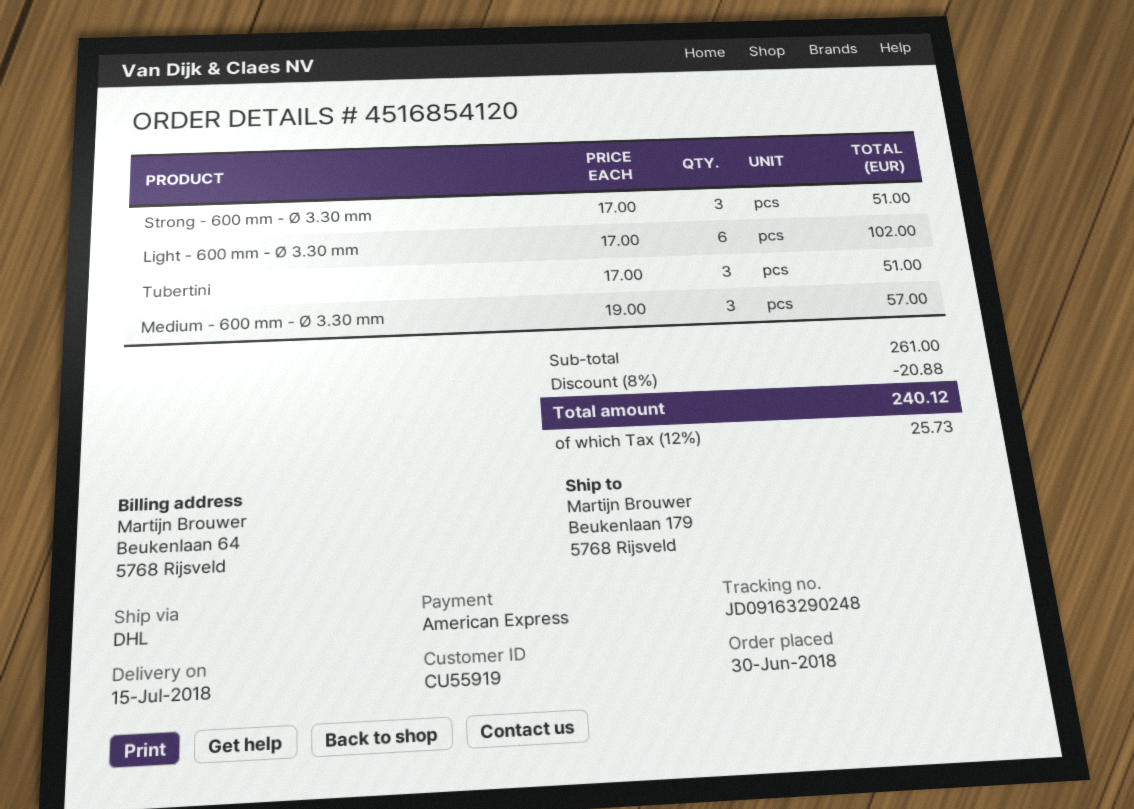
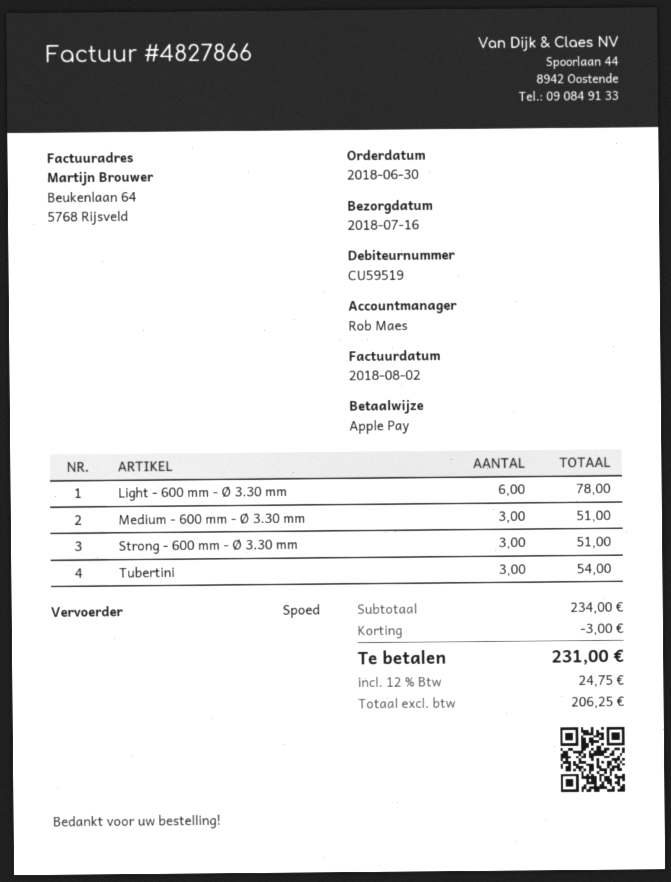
delivery date: 2018-07-15 -> 2018-07-16
customer number: CU55919 -> CU59519
payment method: American Express -> Apple Pay
shipping method: DHL -> express
Light - 600 mm - Ø 3.30 mm: 6 for 102.00 -> 6 for 78.00
Tubertini: 3 for 51.00 -> 3 for 54.00
Medium - 600 mm - Ø 3.30 mm: 3 for 57.00 -> 3 for 51.00
subtotal: 261.00 -> 234.00
discount: 20.88 -> 3.00
tax: 12% = 25.73 -> 12% = 24.75
total: 240.12 -> 231.00

